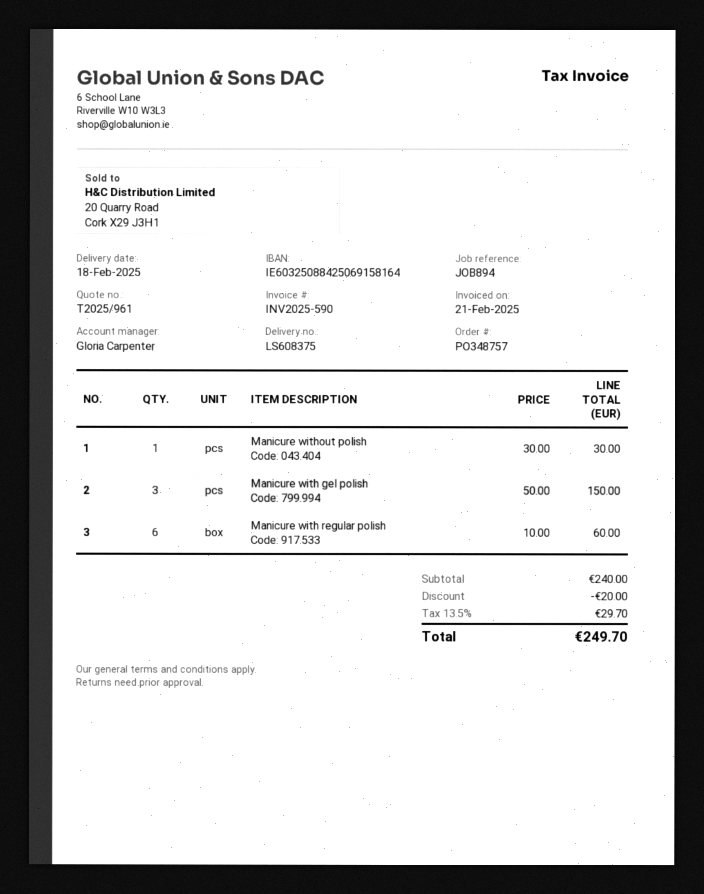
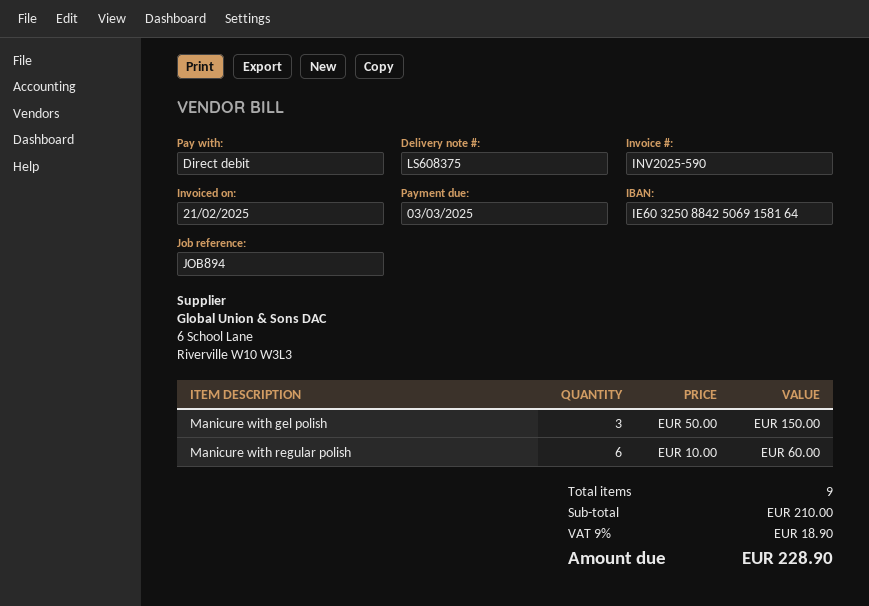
Manicure without polish: 1 x 30.00 = 30.00 -> none
subtotal: 240.00 -> 210.00
discount: 20.00 -> none
tax: 13.5% = 29.70 -> 9% = 18.90
total: 249.70 -> 228.90

